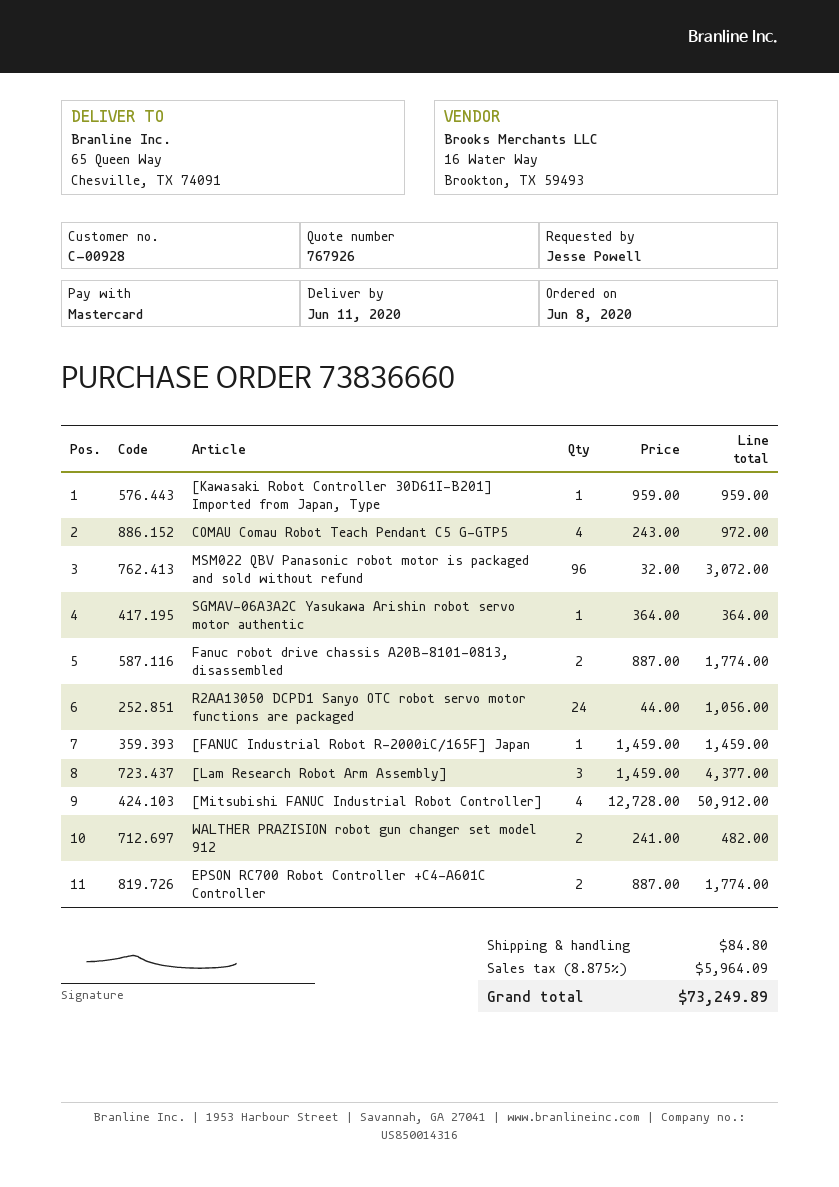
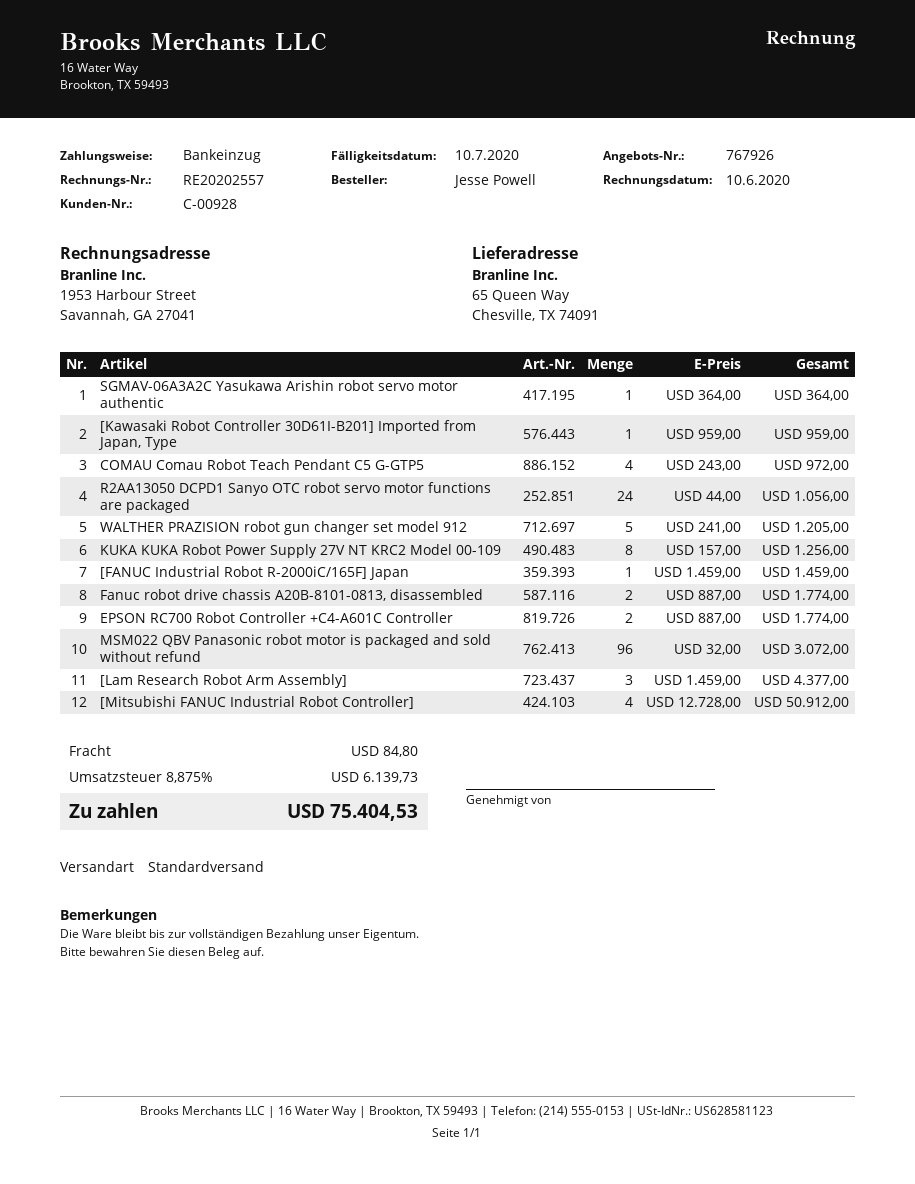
payment method: Mastercard -> direct debit
WALTHER PRAZISION robot gun changer set model 912: 2 x 241.00 = 482.00 -> 5 x 241.00 = 1205.00
KUKA KUKA Robot Power Supply 27V NT KRC2 Model 00-109: none -> 8 x 157.00 = 1256.00
tax: 8.875% = 5964.09 -> 8.875% = 6139.73
total: 73249.89 -> 75404.53

